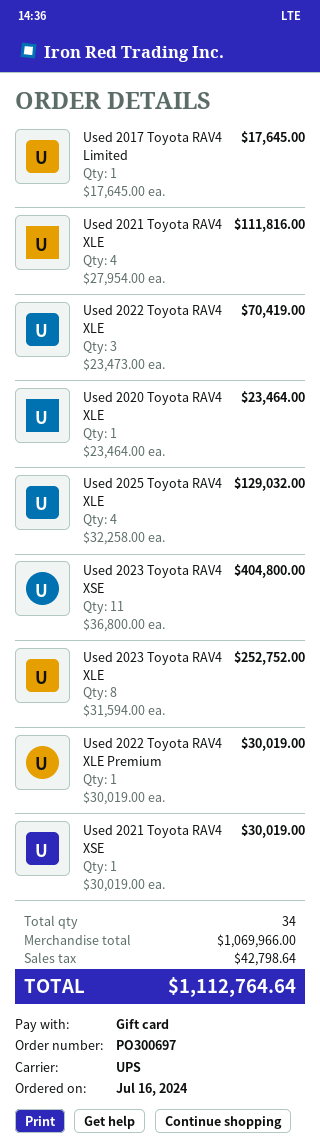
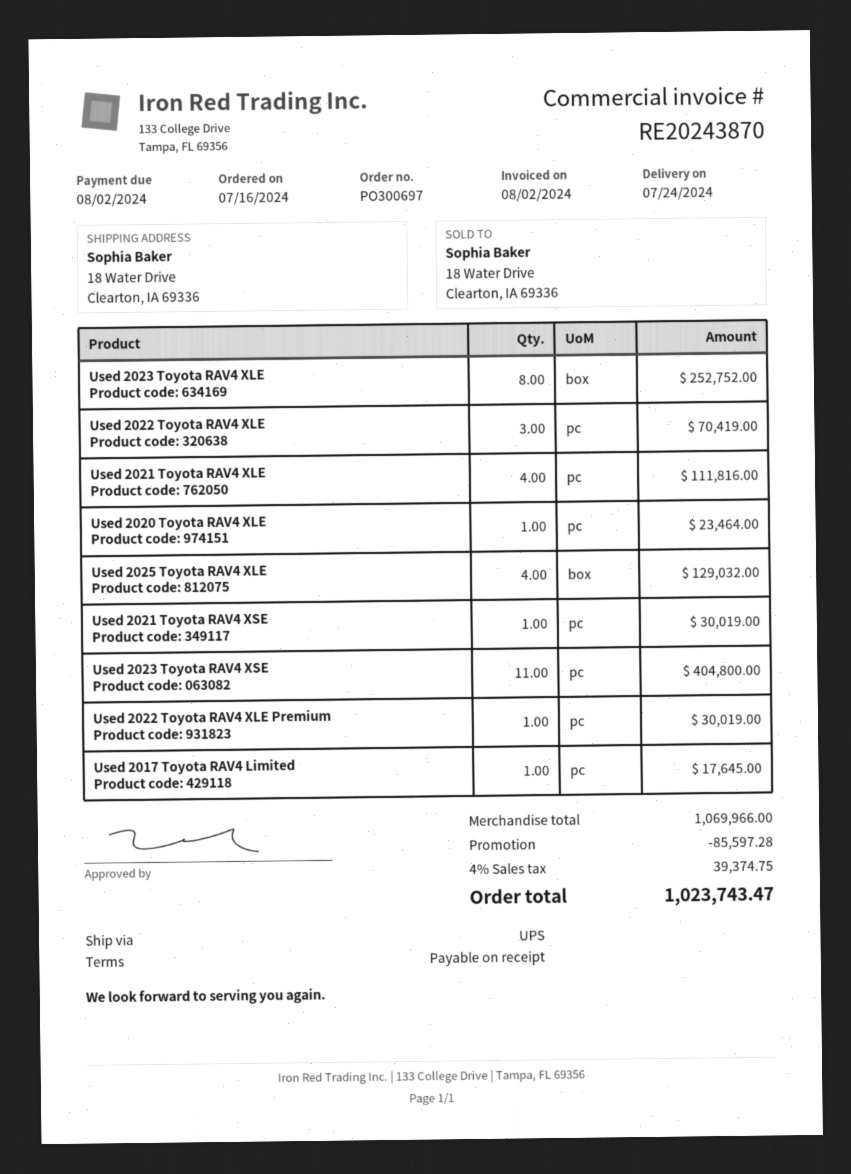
discount: none -> 85597.28
tax: 42798.64 -> 39374.75
total: 1112764.64 -> 1023743.47

